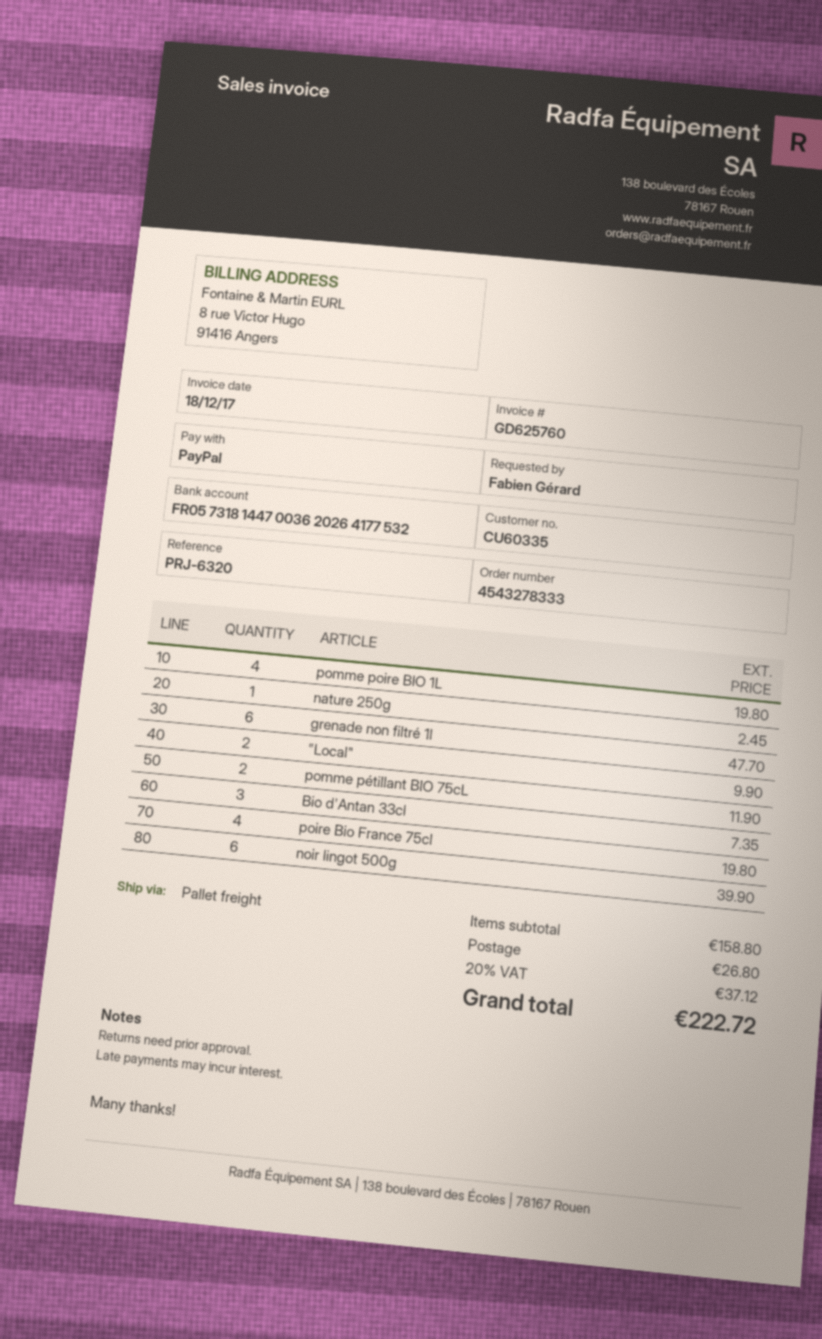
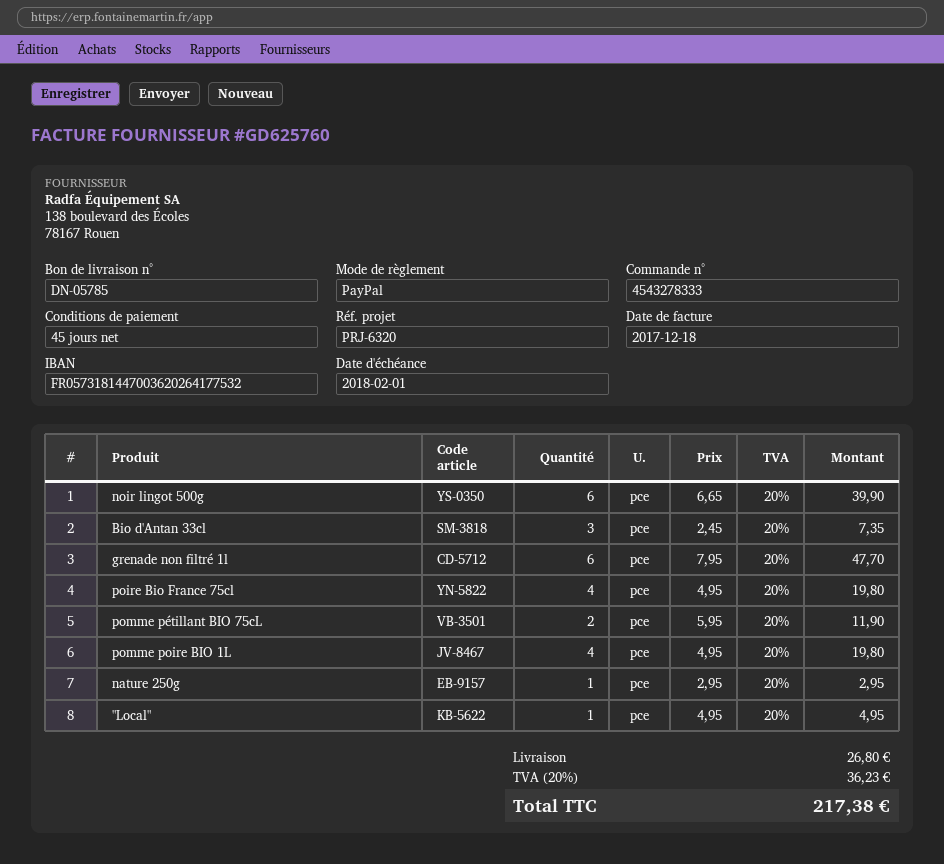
nature 250g: 1 for 2.45 -> 1 for 2.95
"Local": 2 for 9.90 -> 1 for 4.95
tax: 20% = 37.12 -> 20% = 36.23
total: 222.72 -> 217.38

